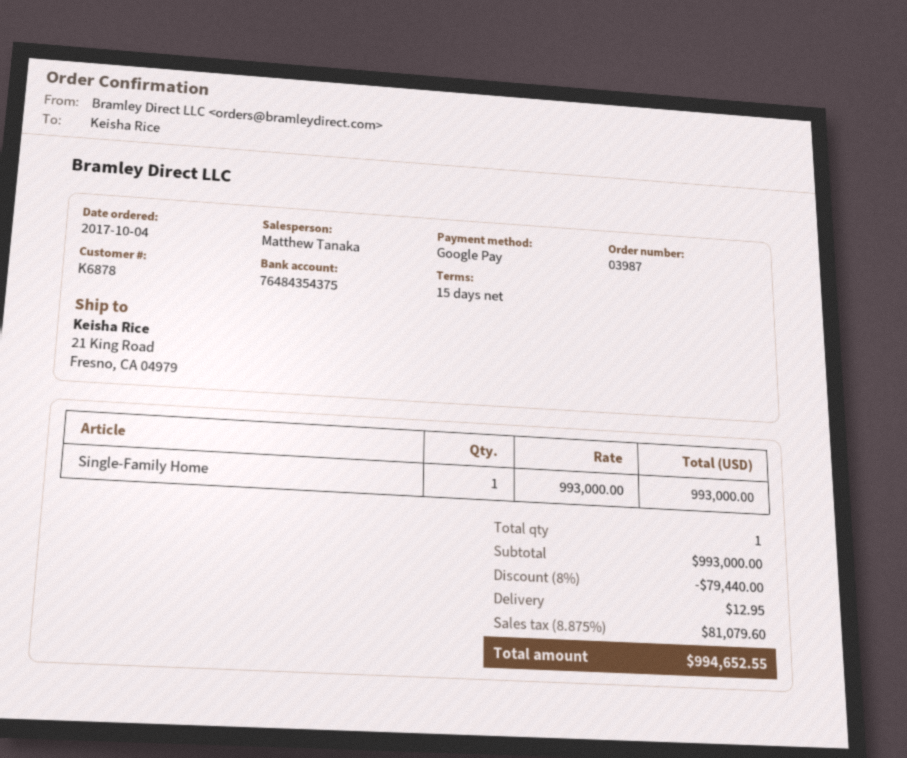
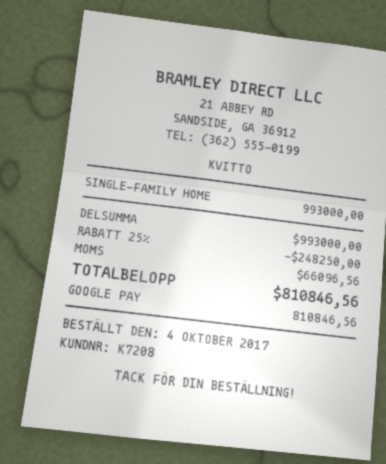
customer number: K6878 -> K7208
discount: 8% = 79440.00 -> 25% = 248250.00
shipping: 12.95 -> none
tax: 81079.60 -> 66096.56
total: 994652.55 -> 810846.56

